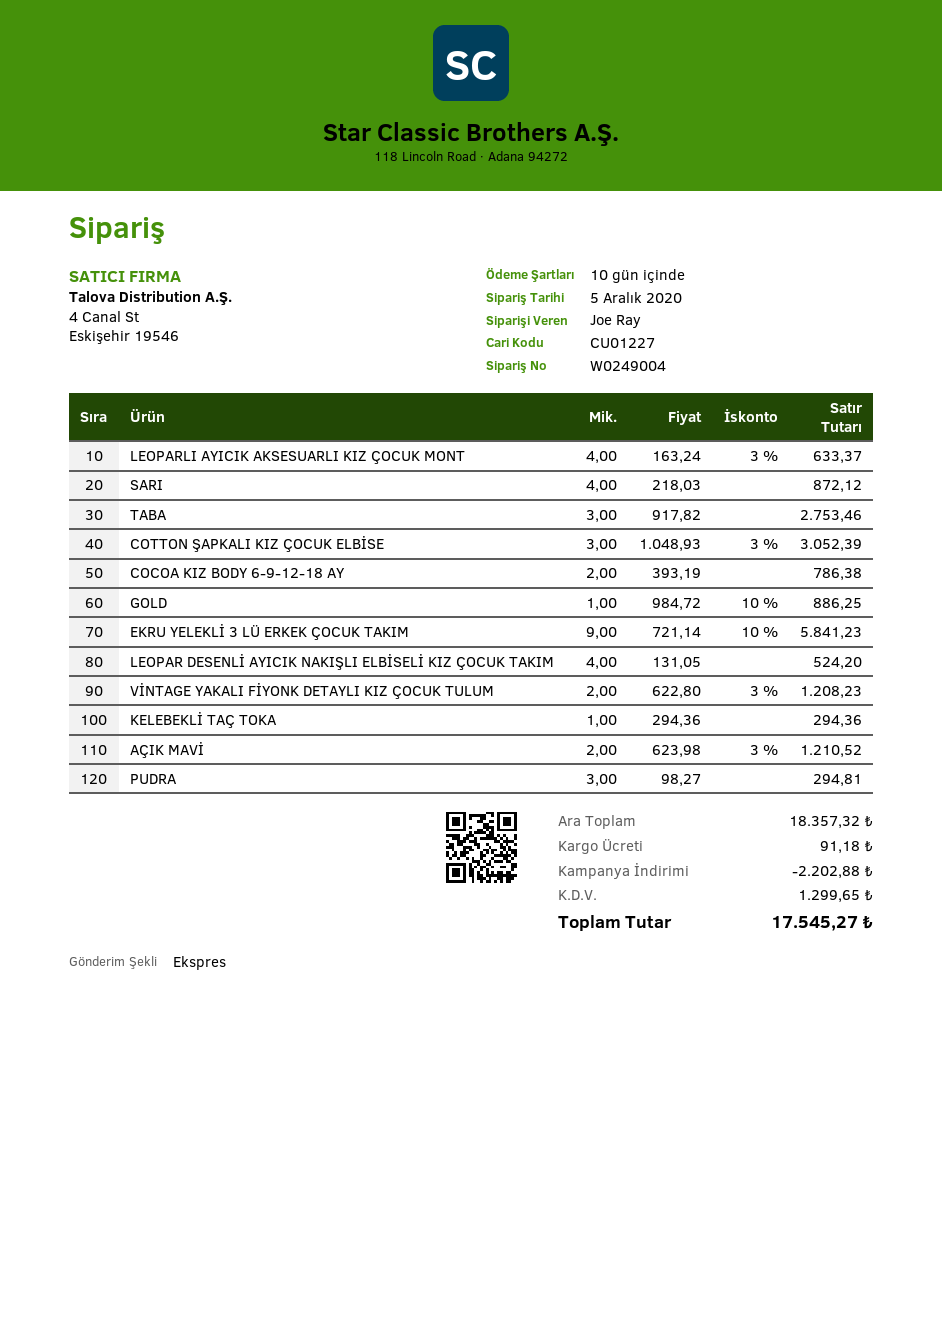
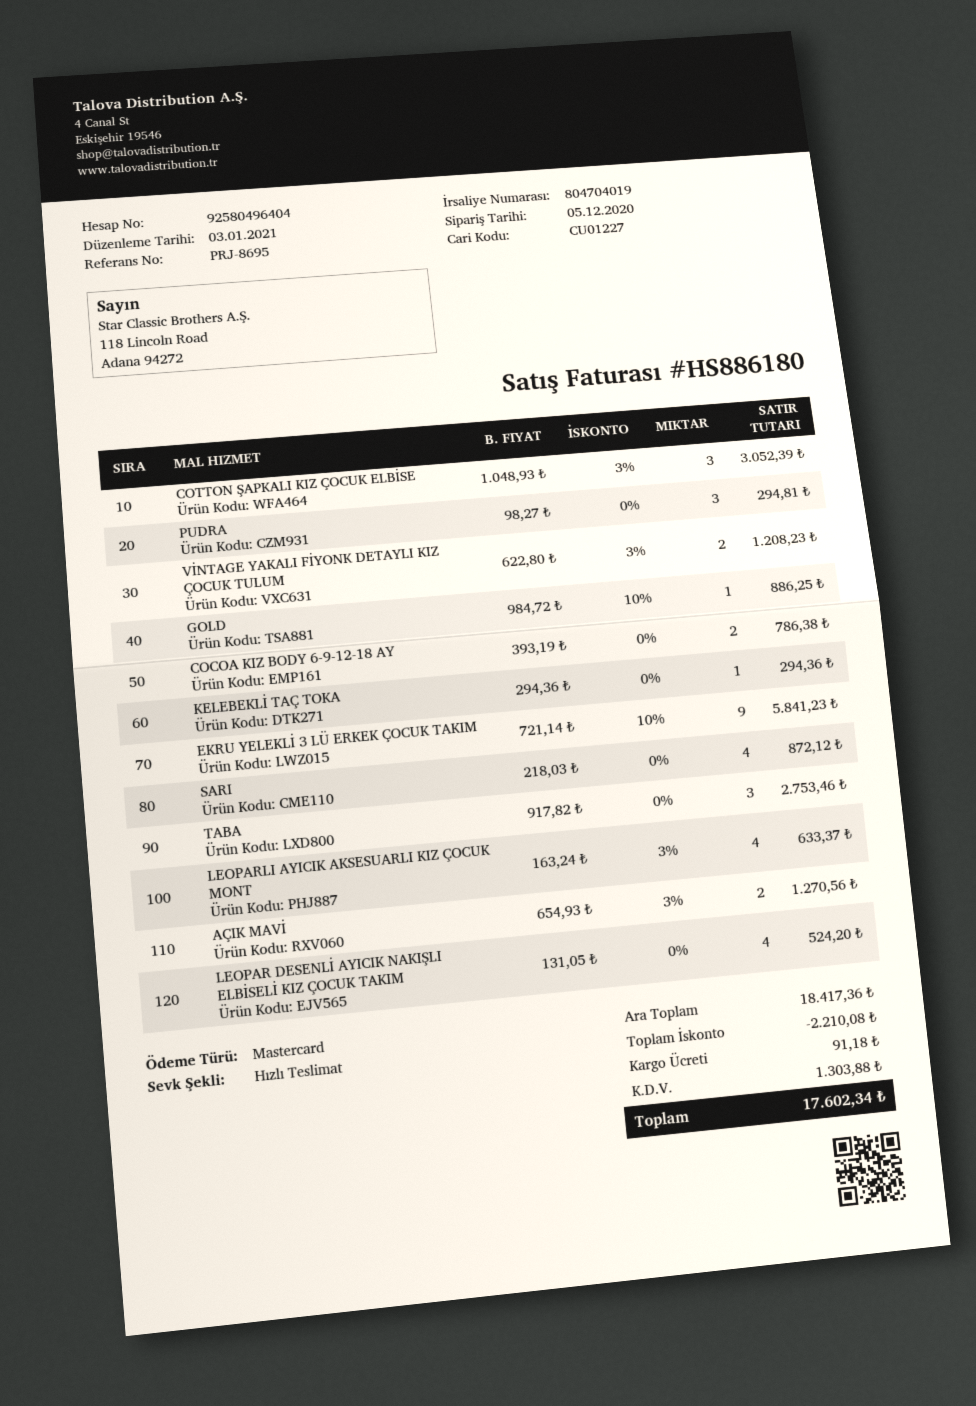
AÇIK MAVİ: 2 x 623.98 - 3% = 1210.52 -> 2 x 654.93 - 3% = 1270.56
subtotal: 18357.32 -> 18417.36
discount: 2202.88 -> 2210.08
tax: 1299.65 -> 1303.88
total: 17545.27 -> 17602.34

